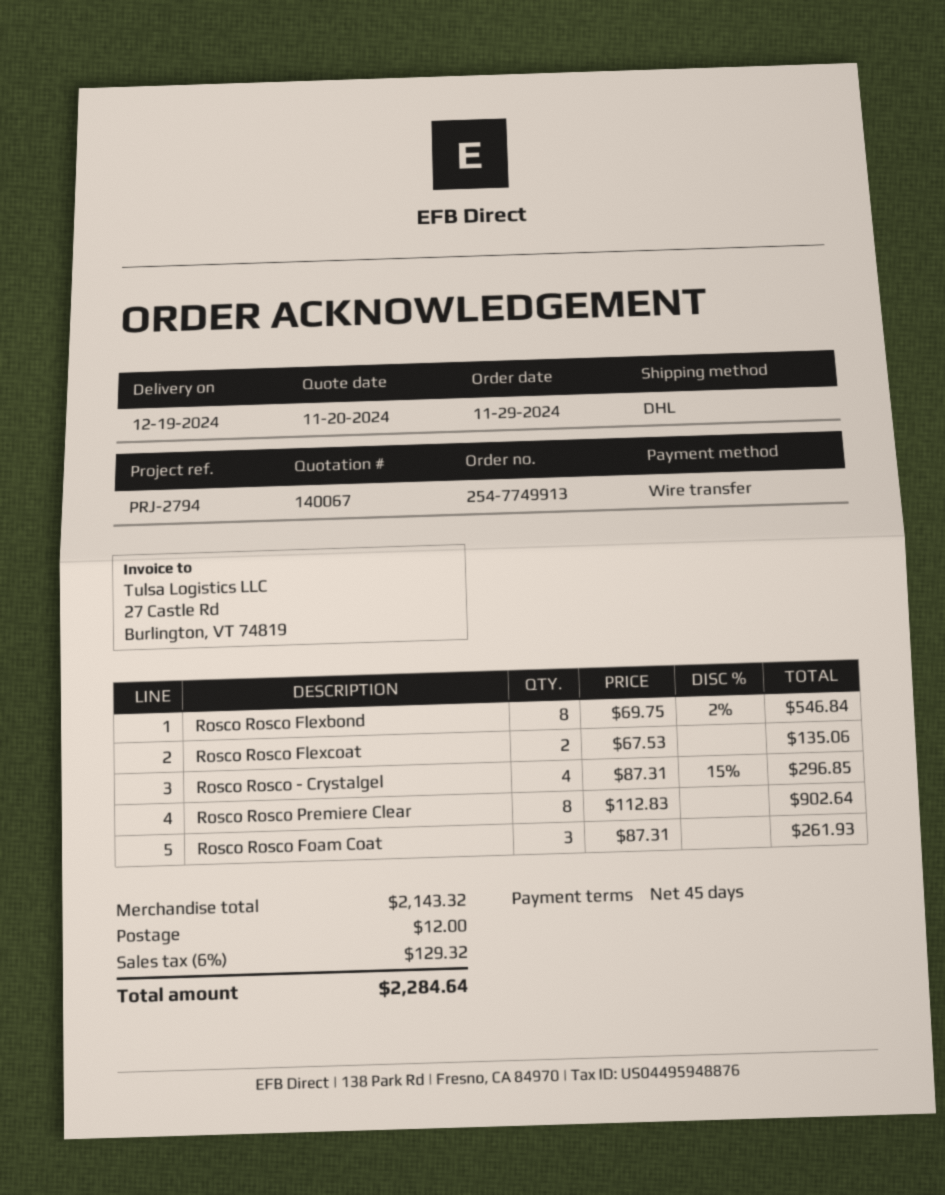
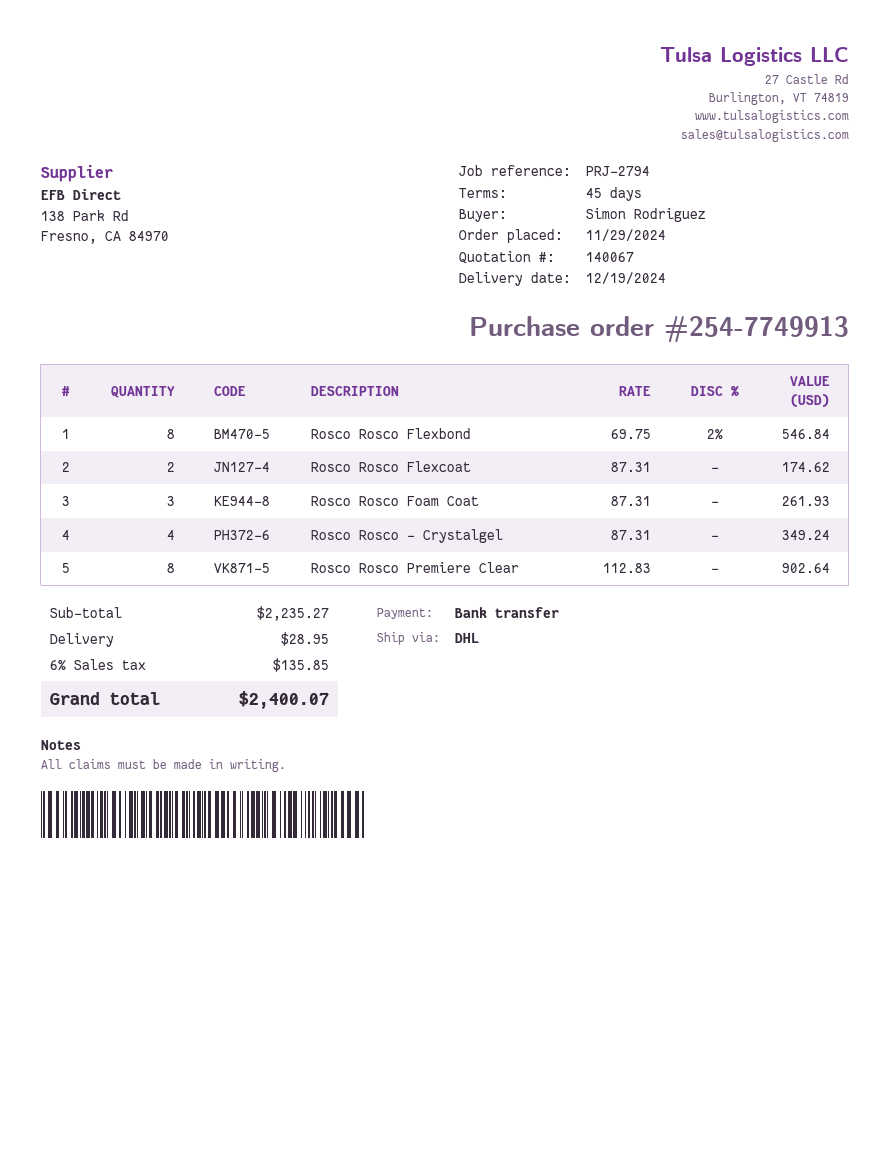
Rosco Rosco Flexcoat: 2 x 67.53 = 135.06 -> 2 x 87.31 = 174.62
Rosco Rosco - Crystalgel: 4 x 87.31 - 15% = 296.85 -> 4 x 87.31 = 349.24
subtotal: 2143.32 -> 2235.27
shipping: 12.00 -> 28.95
tax: 6% = 129.32 -> 6% = 135.85
total: 2284.64 -> 2400.07

